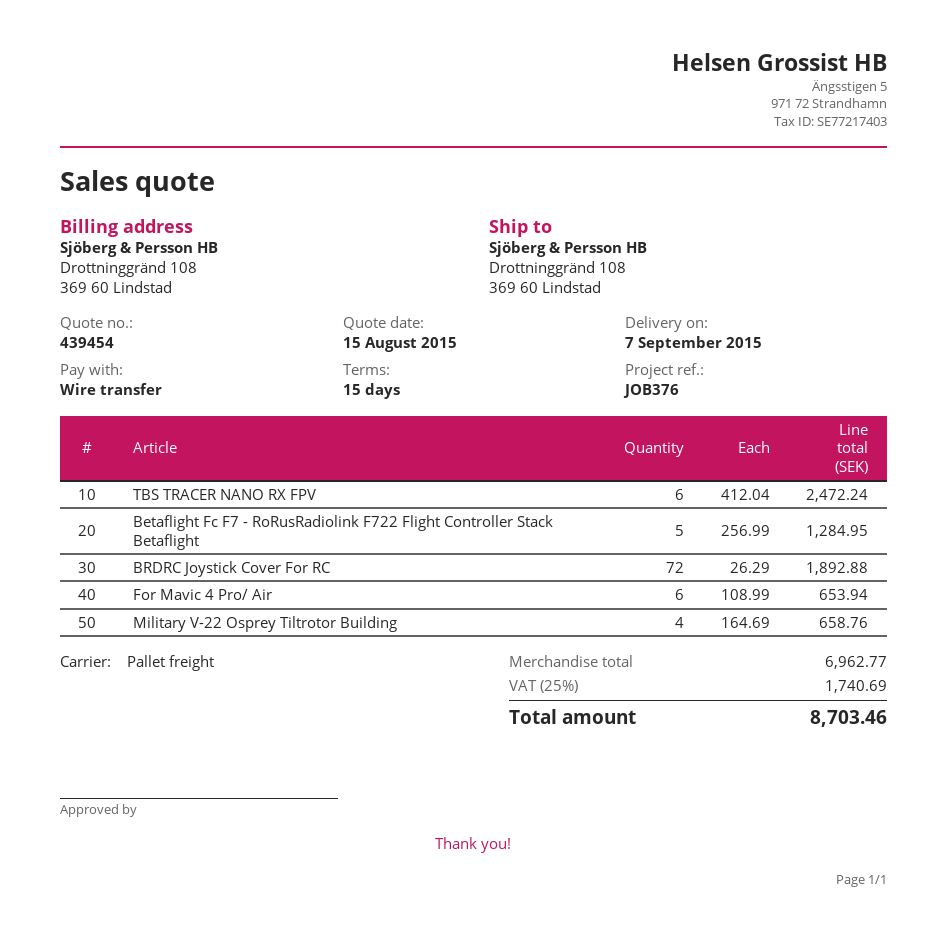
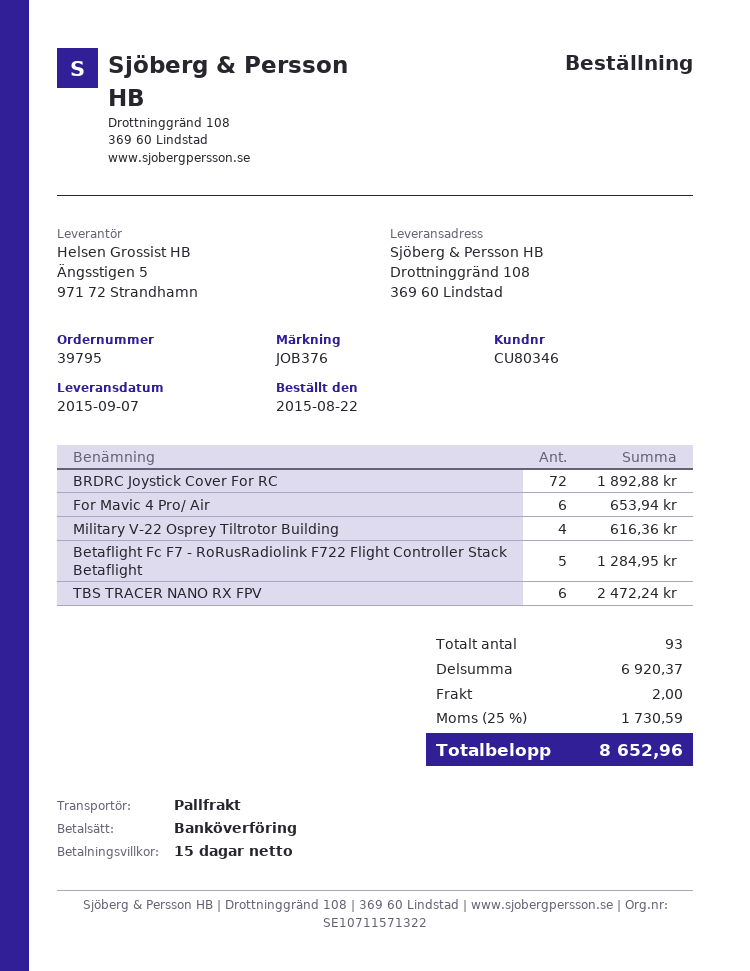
Military V-22 Osprey Tiltrotor Building: 4 for 658.76 -> 4 for 616.36
subtotal: 6962.77 -> 6920.37
shipping: none -> 2.00
tax: 25% = 1740.69 -> 25% = 1730.59
total: 8703.46 -> 8652.96

